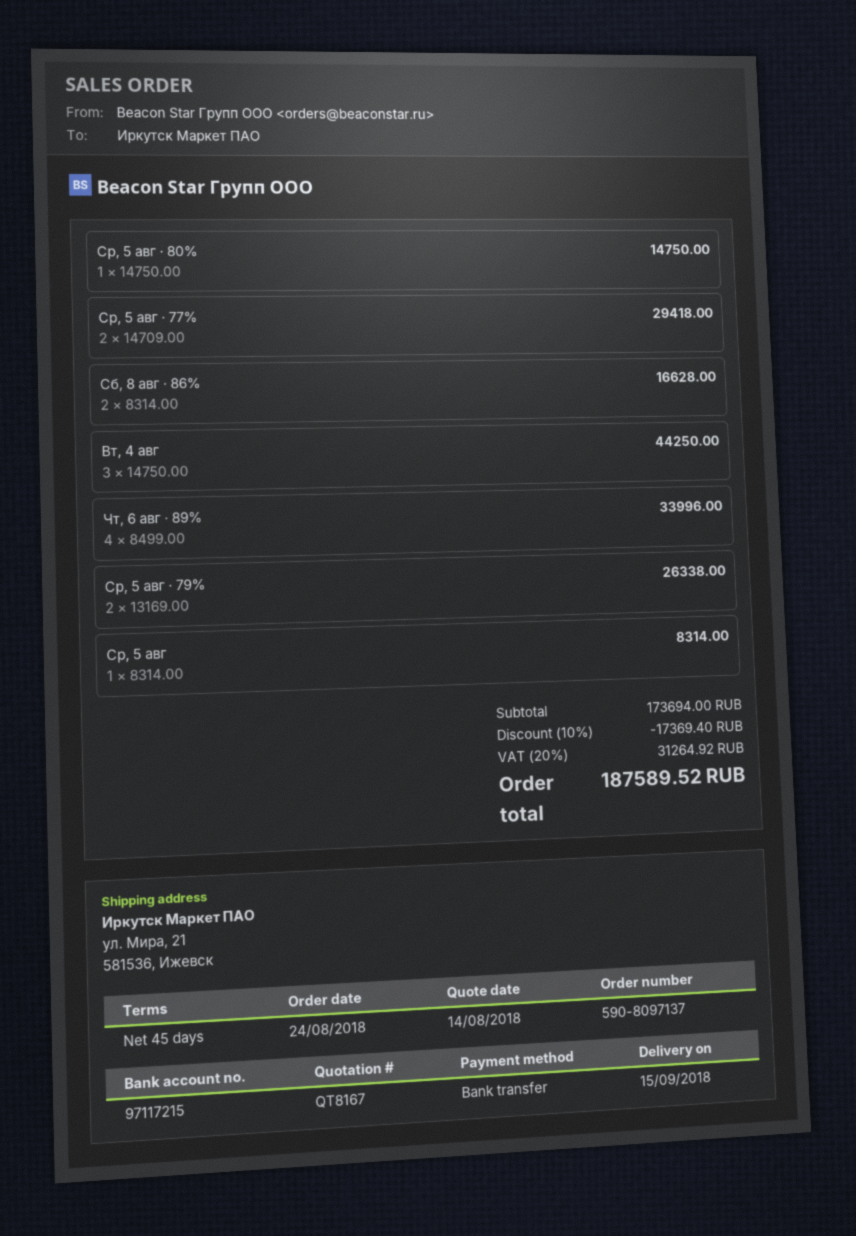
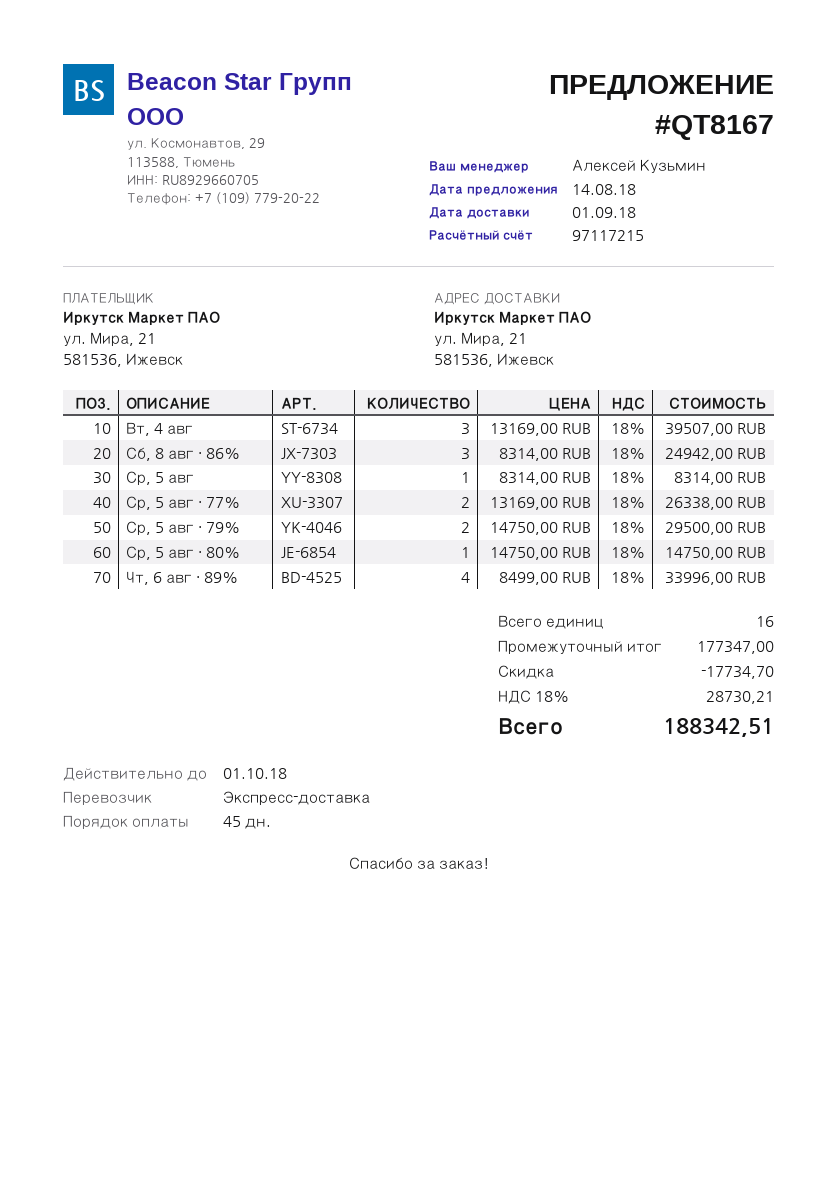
delivery date: 2018-09-15 -> 2018-09-01
Ср, 5 авг · 77%: 2 x 14709.00 = 29418.00 -> 2 x 13169.00 = 26338.00
Сб, 8 авг · 86%: 2 x 8314.00 = 16628.00 -> 3 x 8314.00 = 24942.00
Вт, 4 авг: 3 x 14750.00 = 44250.00 -> 3 x 13169.00 = 39507.00
Ср, 5 авг · 79%: 2 x 13169.00 = 26338.00 -> 2 x 14750.00 = 29500.00
subtotal: 173694.00 -> 177347.00
discount: 17369.40 -> 17734.70
tax: 20% = 31264.92 -> 18% = 28730.21
total: 187589.52 -> 188342.51

